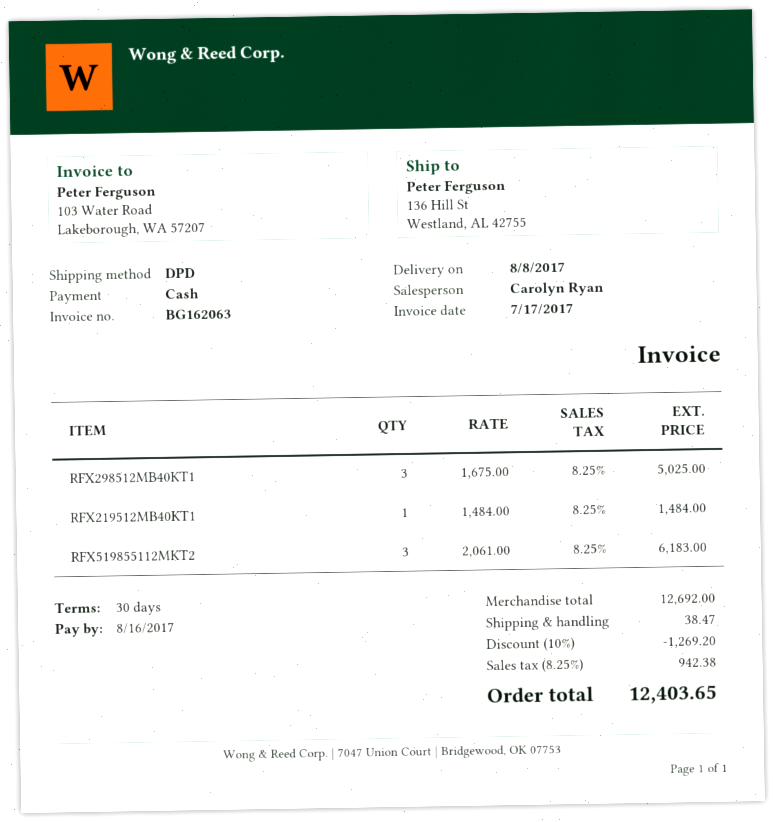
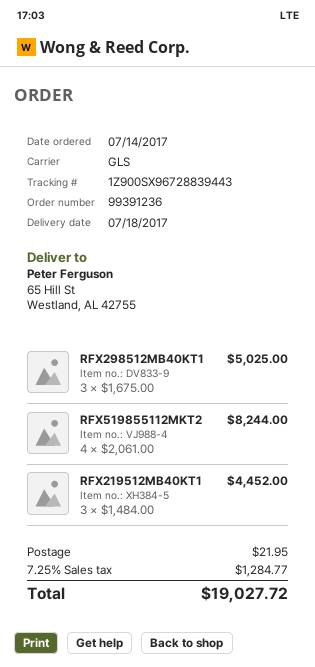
delivery date: 2017-08-08 -> 2017-07-18
shipping method: DPD -> GLS
ship to: 136 Hill St, Westland, AL 42755 -> 65 Hill St, Westland, AL 42755
RFX219512MB40KT1: 1 x 1484.00 = 1484.00 -> 3 x 1484.00 = 4452.00
RFX519855112MKT2: 3 x 2061.00 = 6183.00 -> 4 x 2061.00 = 8244.00
discount: 10% = 1269.20 -> none
shipping: 38.47 -> 21.95
tax: 8.25% = 942.38 -> 7.25% = 1284.77
total: 12403.65 -> 19027.72

